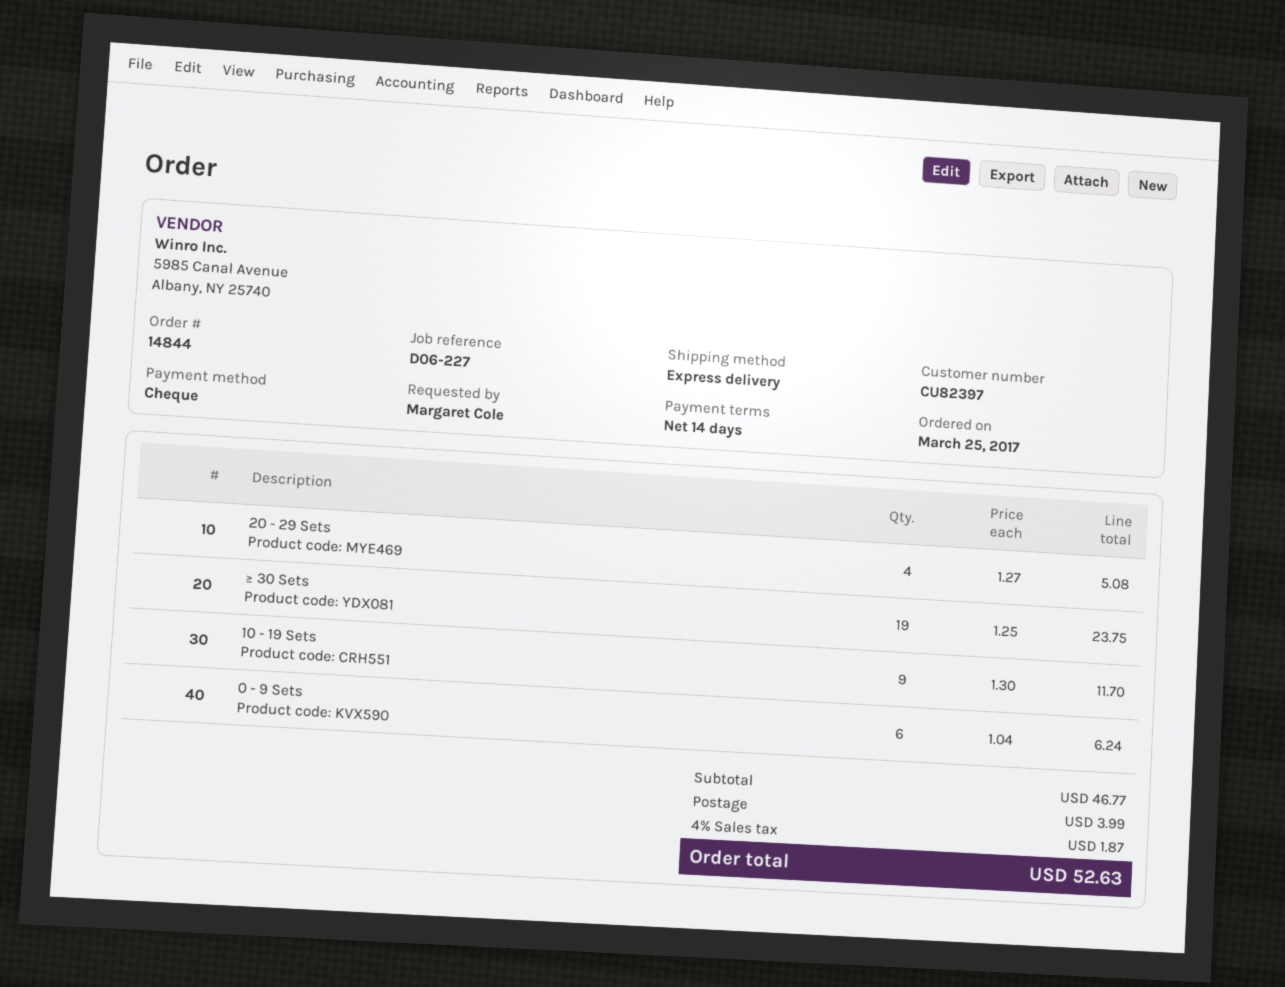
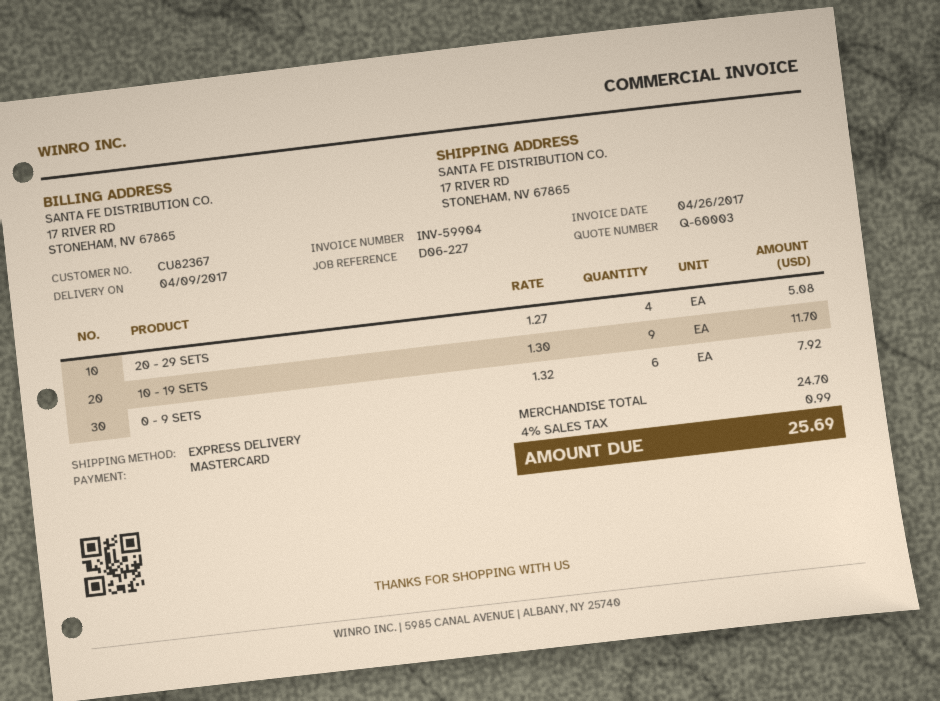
customer number: CU82397 -> CU82367
payment method: cheque -> Mastercard
≥ 30 Sets: 19 x 1.25 = 23.75 -> none
0 - 9 Sets: 6 x 1.04 = 6.24 -> 6 x 1.32 = 7.92
subtotal: 46.77 -> 24.70
shipping: 3.99 -> none
tax: 4% = 1.87 -> 4% = 0.99
total: 52.63 -> 25.69

